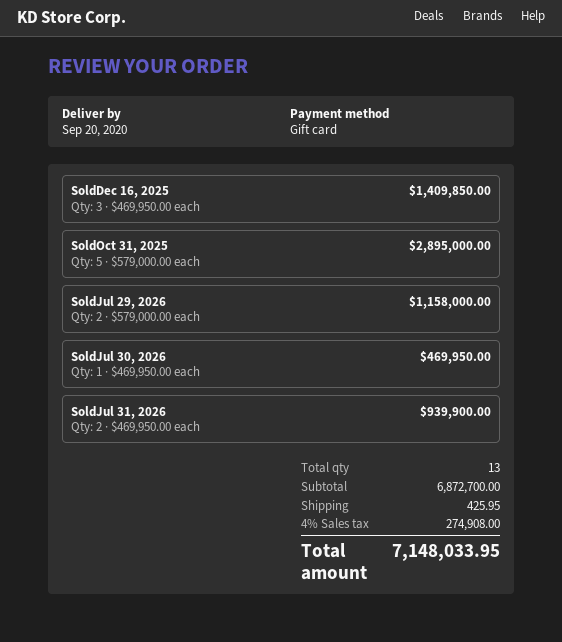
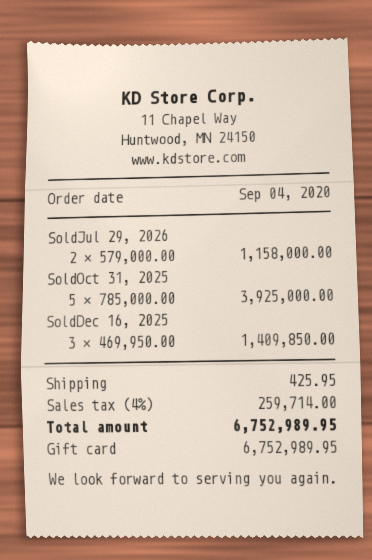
SoldOct 31, 2025: 5 x 579000.00 = 2895000.00 -> 5 x 785000.00 = 3925000.00
SoldJul 30, 2026: 1 x 469950.00 = 469950.00 -> none
SoldJul 31, 2026: 2 x 469950.00 = 939900.00 -> none
tax: 4% = 274908.00 -> 4% = 259714.00
total: 7148033.95 -> 6752989.95

